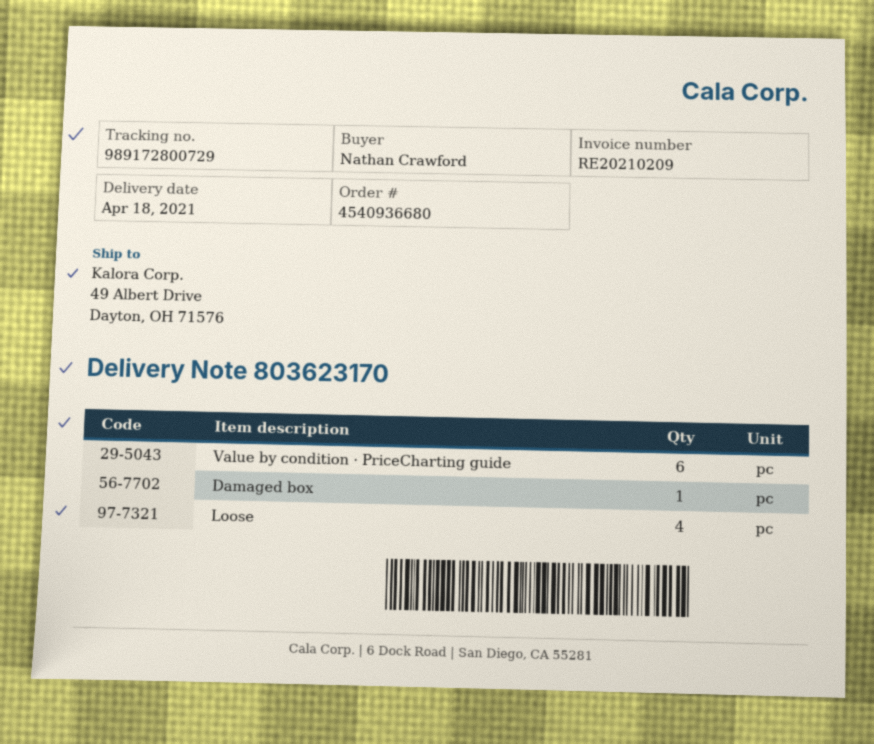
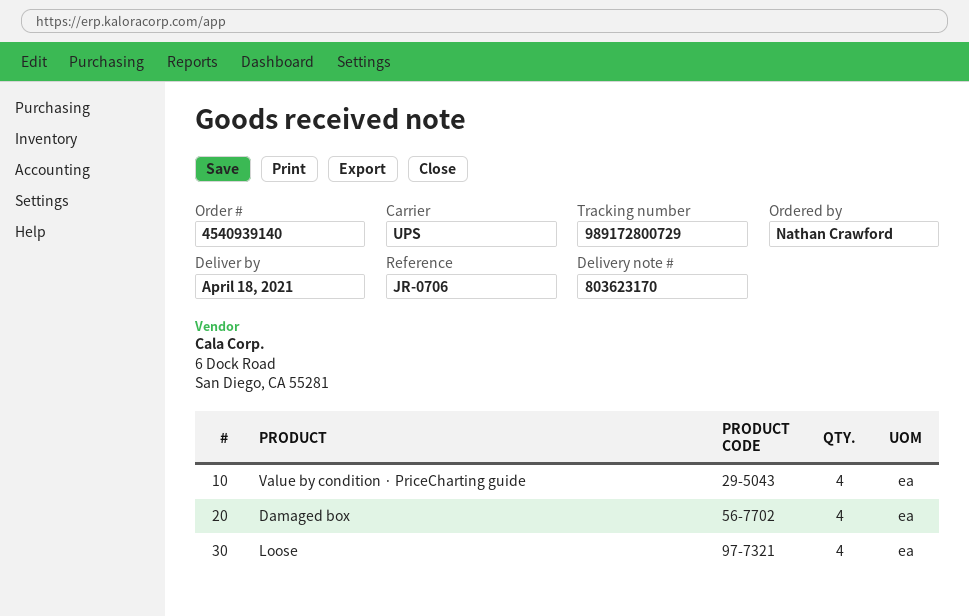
order number: 4540936680 -> 4540939140
Value by condition · PriceCharting guide: 6 -> 4
Damaged box: 1 -> 4

